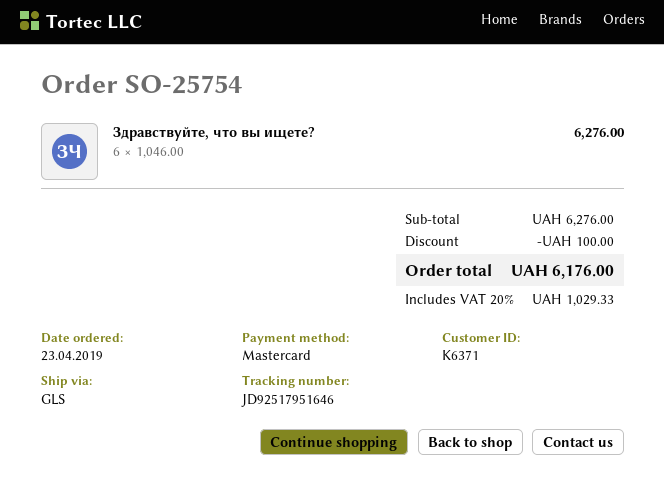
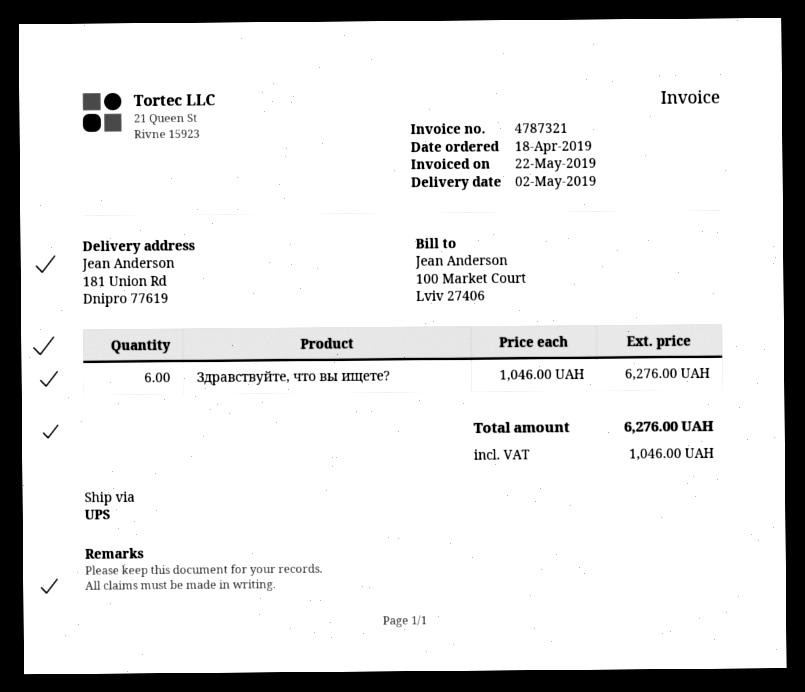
order date: 2019-04-23 -> 2019-04-18
shipping method: GLS -> UPS
discount: 100.00 -> none
tax: 1029.33 -> 1046.00
total: 6176.00 -> 6276.00

